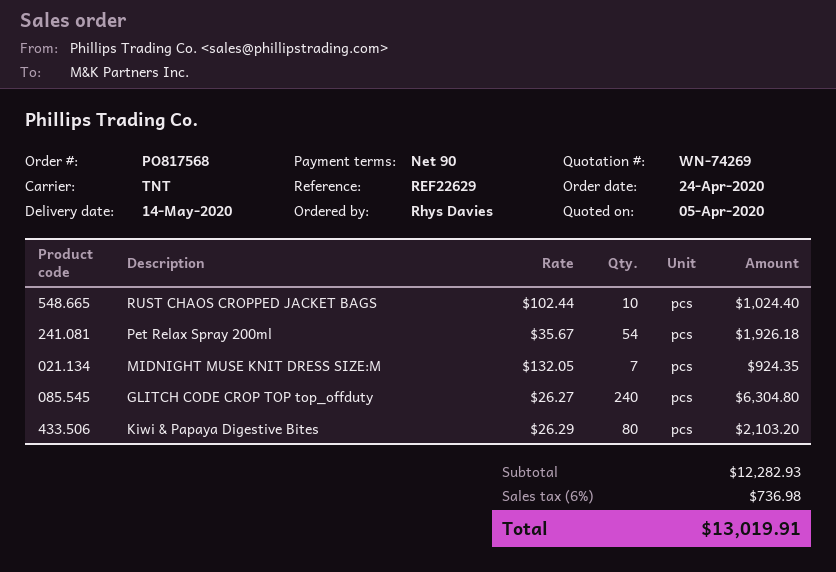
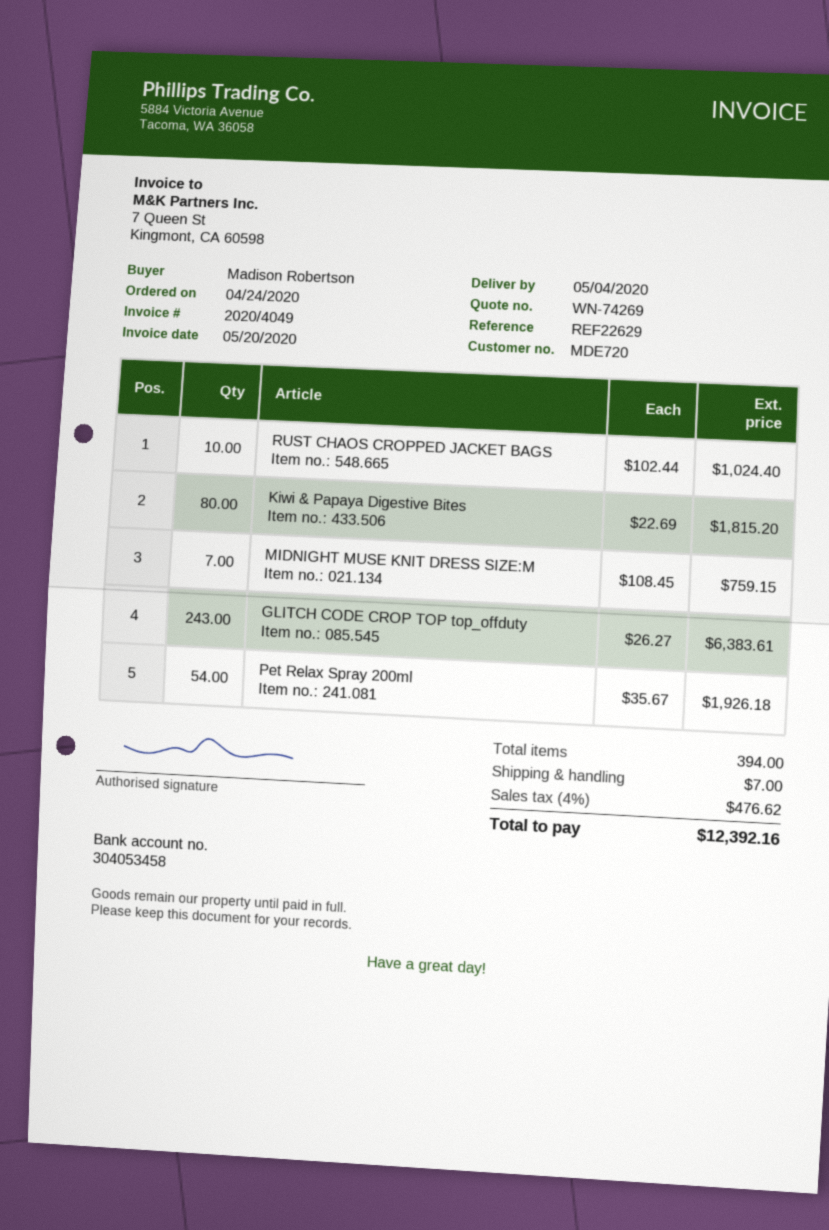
delivery date: 2020-05-14 -> 2020-05-04
ordered by: Rhys Davies -> Madison Robertson
MIDNIGHT MUSE KNIT DRESS SIZE:M: 7 x 132.05 = 924.35 -> 7 x 108.45 = 759.15
GLITCH CODE CROP TOP top_offduty: 240 x 26.27 = 6304.80 -> 243 x 26.27 = 6383.61
Kiwi & Papaya Digestive Bites: 80 x 26.29 = 2103.20 -> 80 x 22.69 = 1815.20
shipping: none -> 7.00
tax: 6% = 736.98 -> 4% = 476.62
total: 13019.91 -> 12392.16

